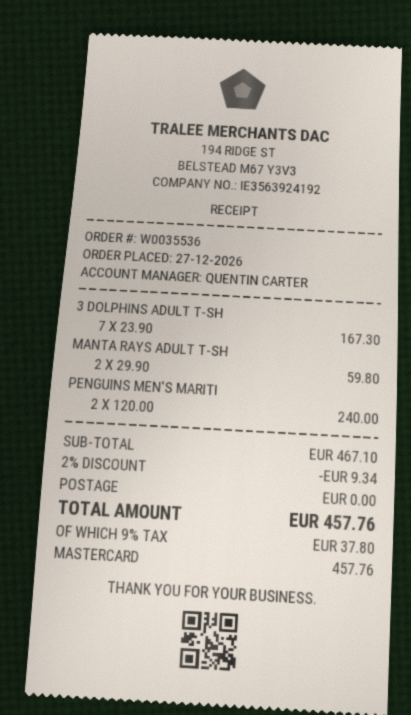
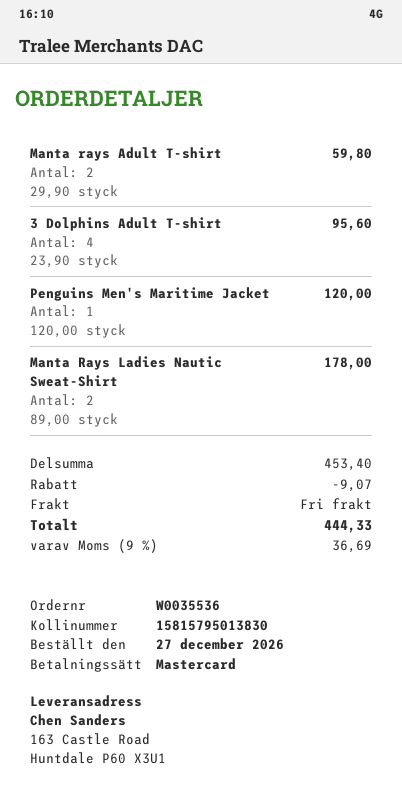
3 DOLPHINS ADULT T-SH: 7 x 23.90 = 167.30 -> 4 x 23.90 = 95.60
PENGUINS MEN'S MARITI: 2 x 120.00 = 240.00 -> 1 x 120.00 = 120.00
Manta Rays Ladies Nautic Sweat-Shirt: none -> 2 x 89.00 = 178.00
subtotal: 467.10 -> 453.40
discount: 9.34 -> 9.07
tax: 9% = 37.80 -> 9% = 36.69
total: 457.76 -> 444.33

